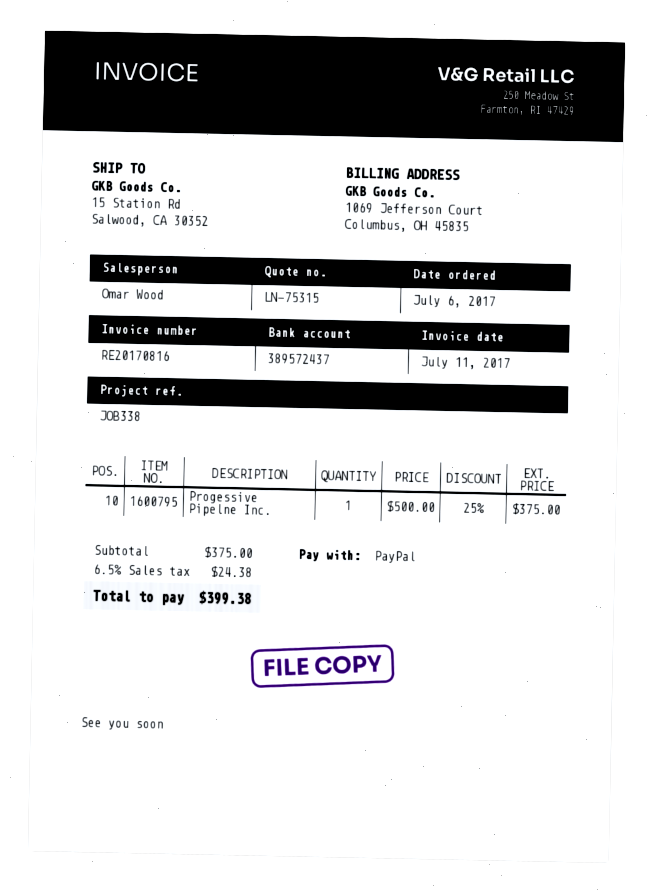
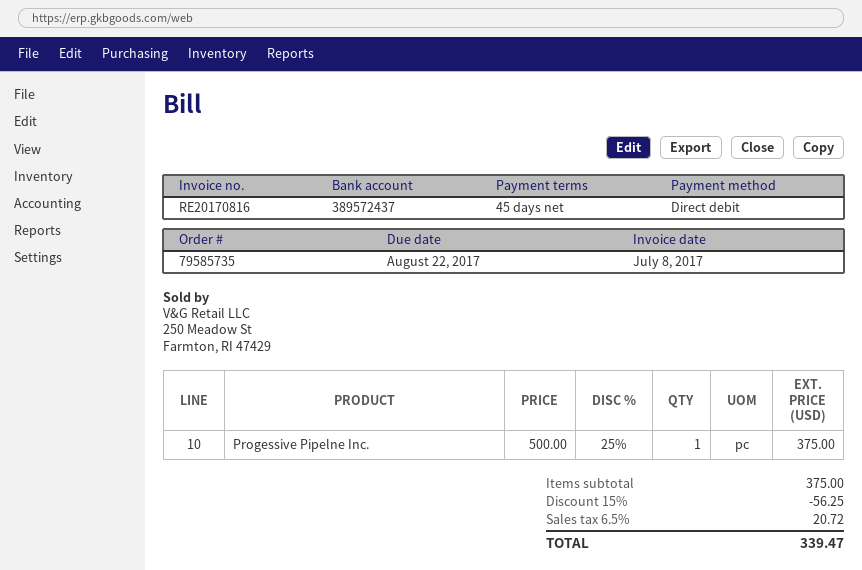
invoice date: 2017-07-11 -> 2017-07-08
payment method: PayPal -> direct debit
discount: none -> 15% = 56.25
tax: 6.5% = 24.38 -> 6.5% = 20.72
total: 399.38 -> 339.47

